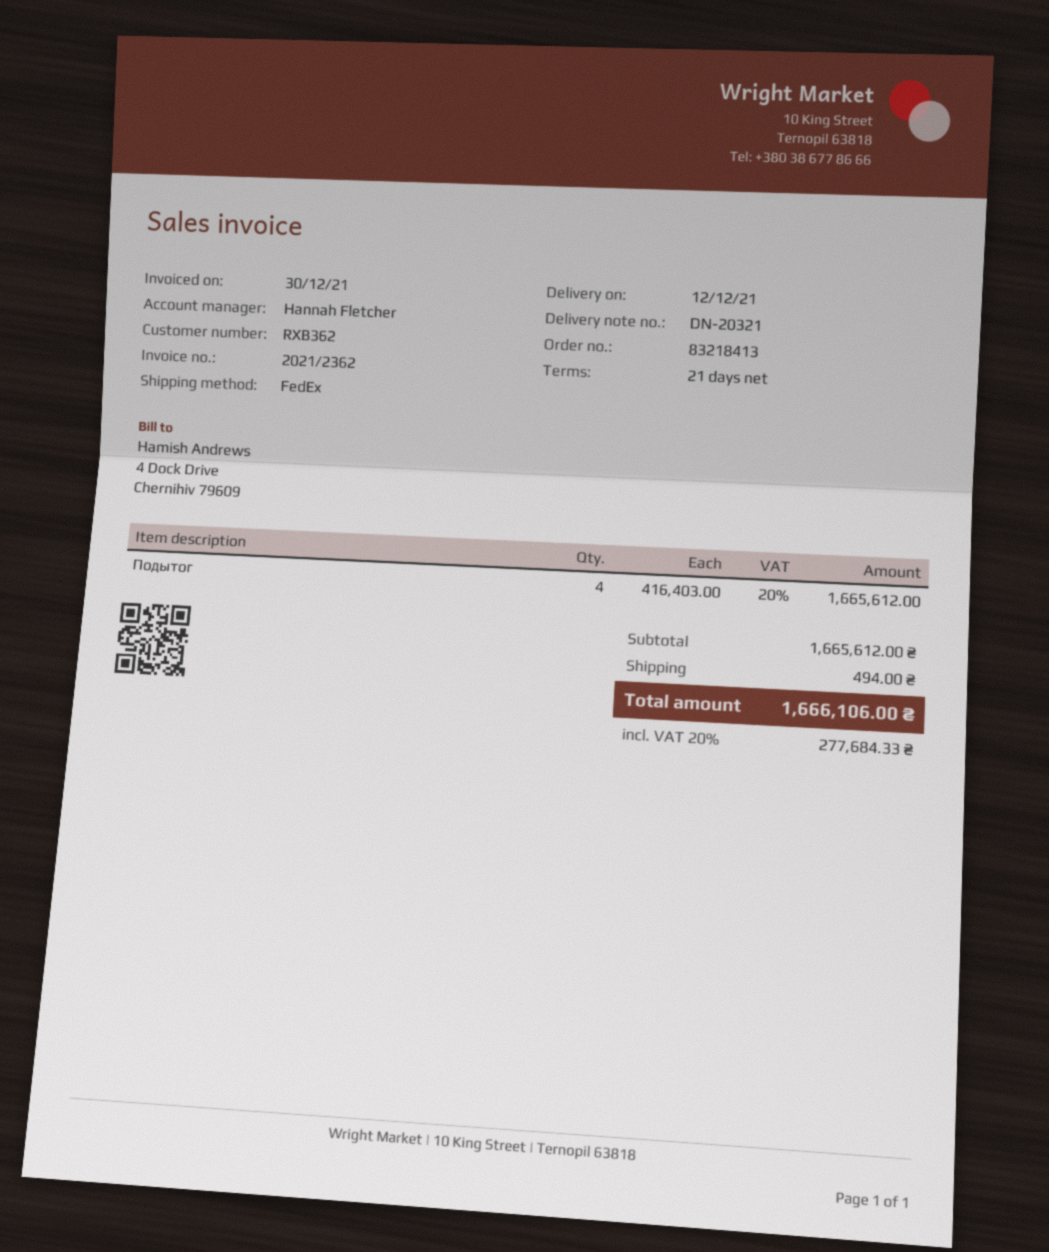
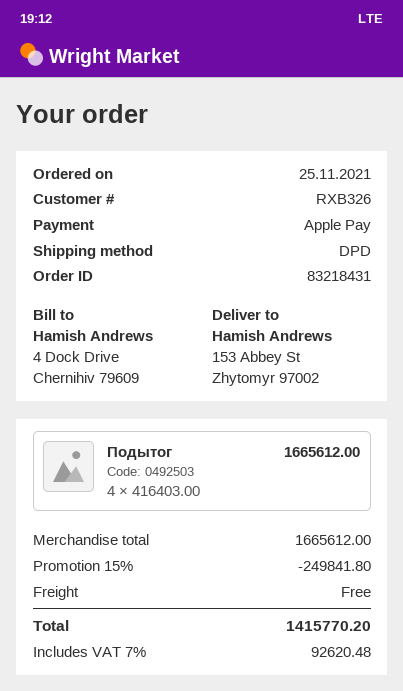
order number: 83218413 -> 83218431
customer number: RXB362 -> RXB326
shipping method: FedEx -> DPD
discount: none -> 15% = 249841.80
shipping: 494.00 -> 0.00
tax: 20% = 277684.33 -> 7% = 92620.48
total: 1666106.00 -> 1415770.20

